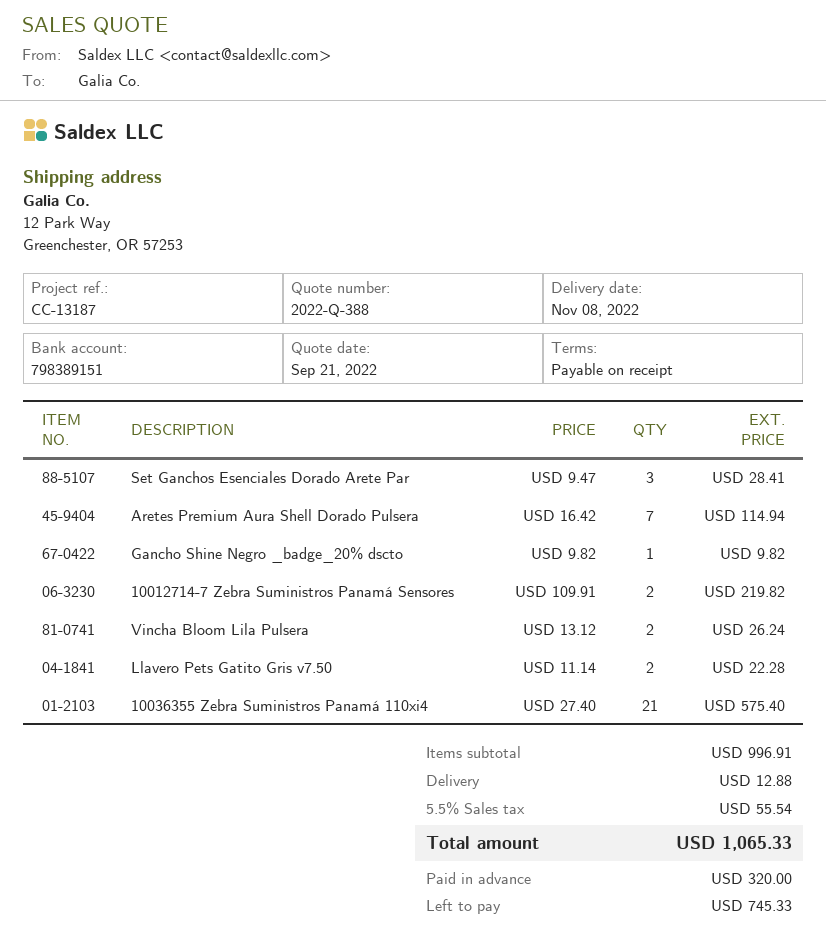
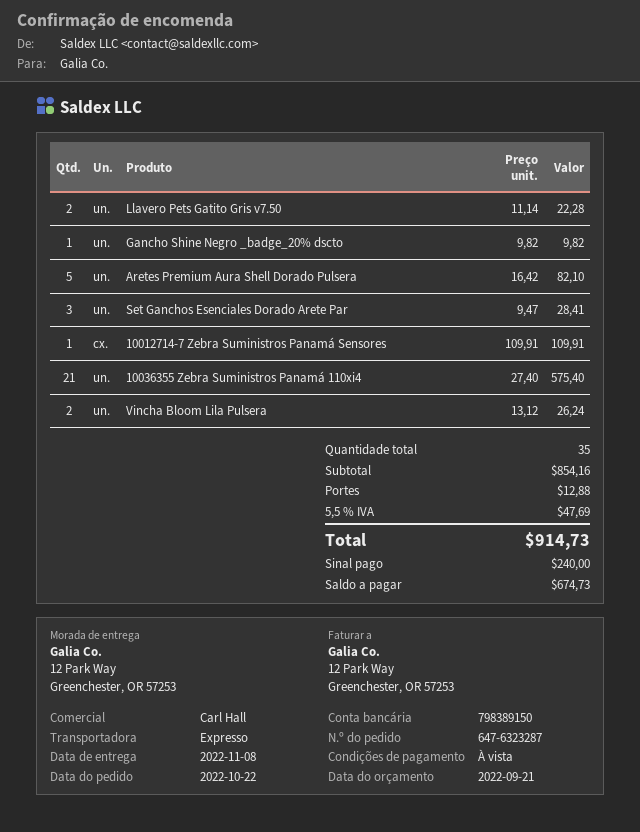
bank account: 798389151 -> 798389150
Aretes Premium Aura Shell Dorado Pulsera: 7 x 16.42 = 114.94 -> 5 x 16.42 = 82.10
10012714-7 Zebra Suministros Panamá Sensores: 2 x 109.91 = 219.82 -> 1 x 109.91 = 109.91
subtotal: 996.91 -> 854.16
tax: 5.5% = 55.54 -> 5.5% = 47.69
total: 1065.33 -> 914.73
deposit: 320.00 -> 240.00
balance: 745.33 -> 674.73

